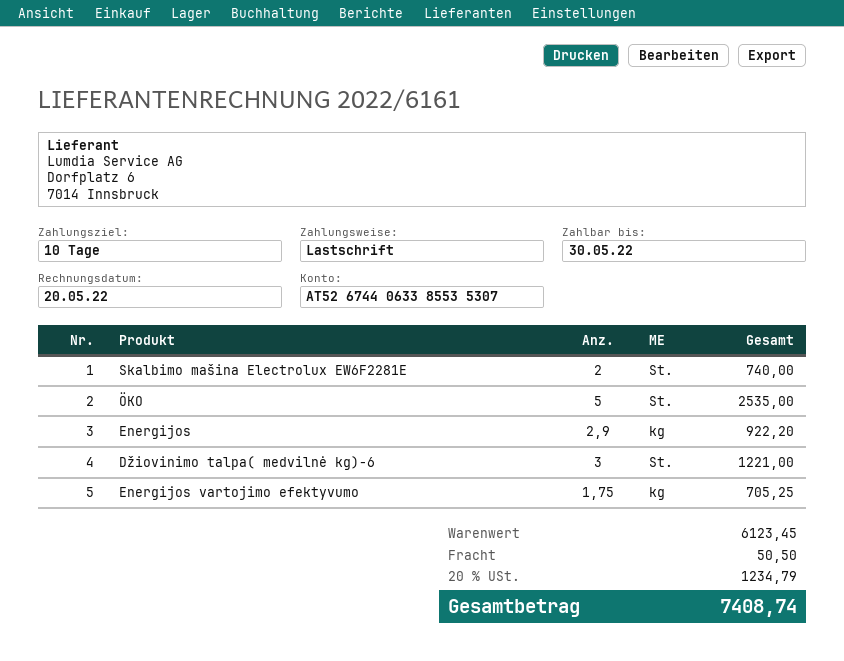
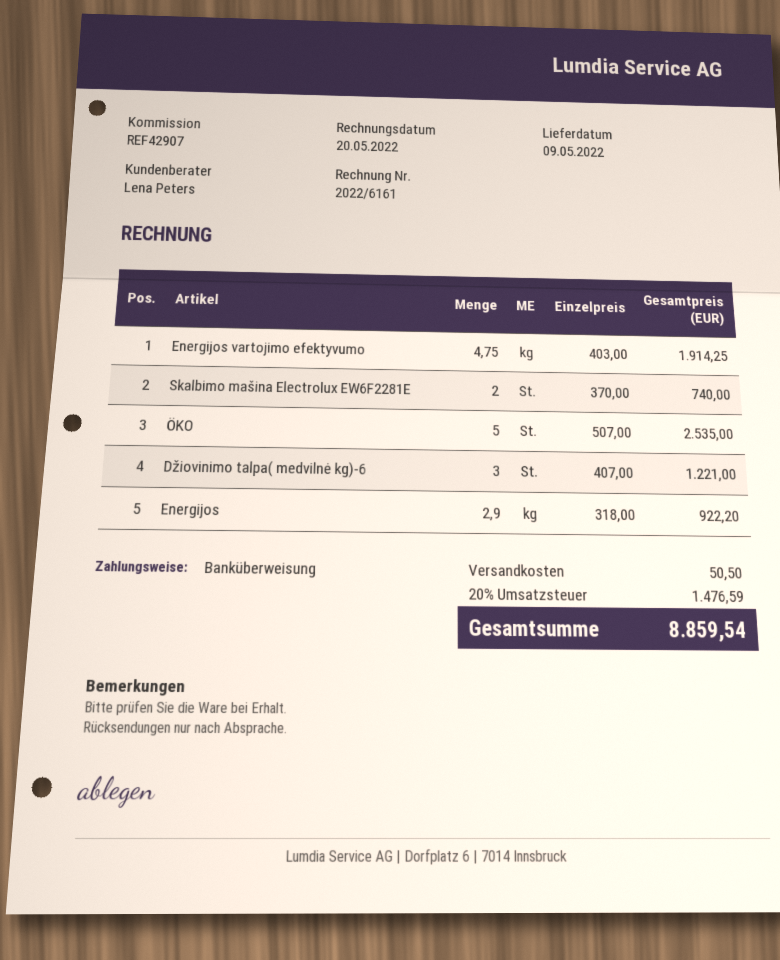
payment method: direct debit -> bank transfer
Energijos vartojimo efektyvumo: 1.75 for 705.25 -> 4.75 for 1914.25
tax: 20% = 1234.79 -> 20% = 1476.59
total: 7408.74 -> 8859.54

